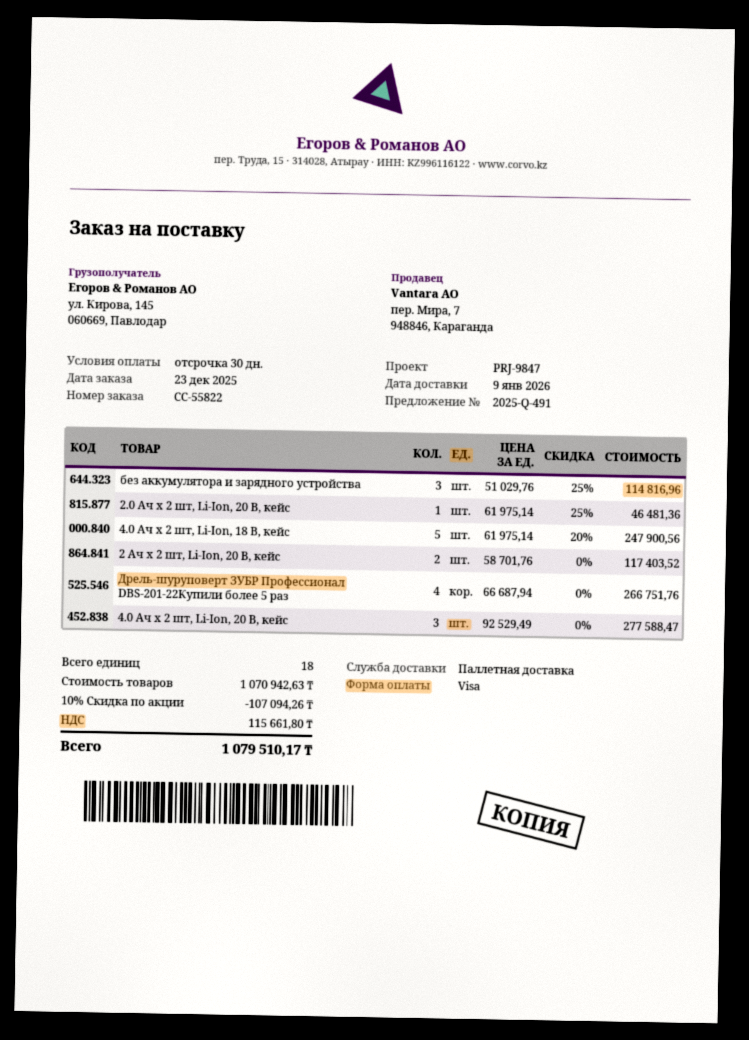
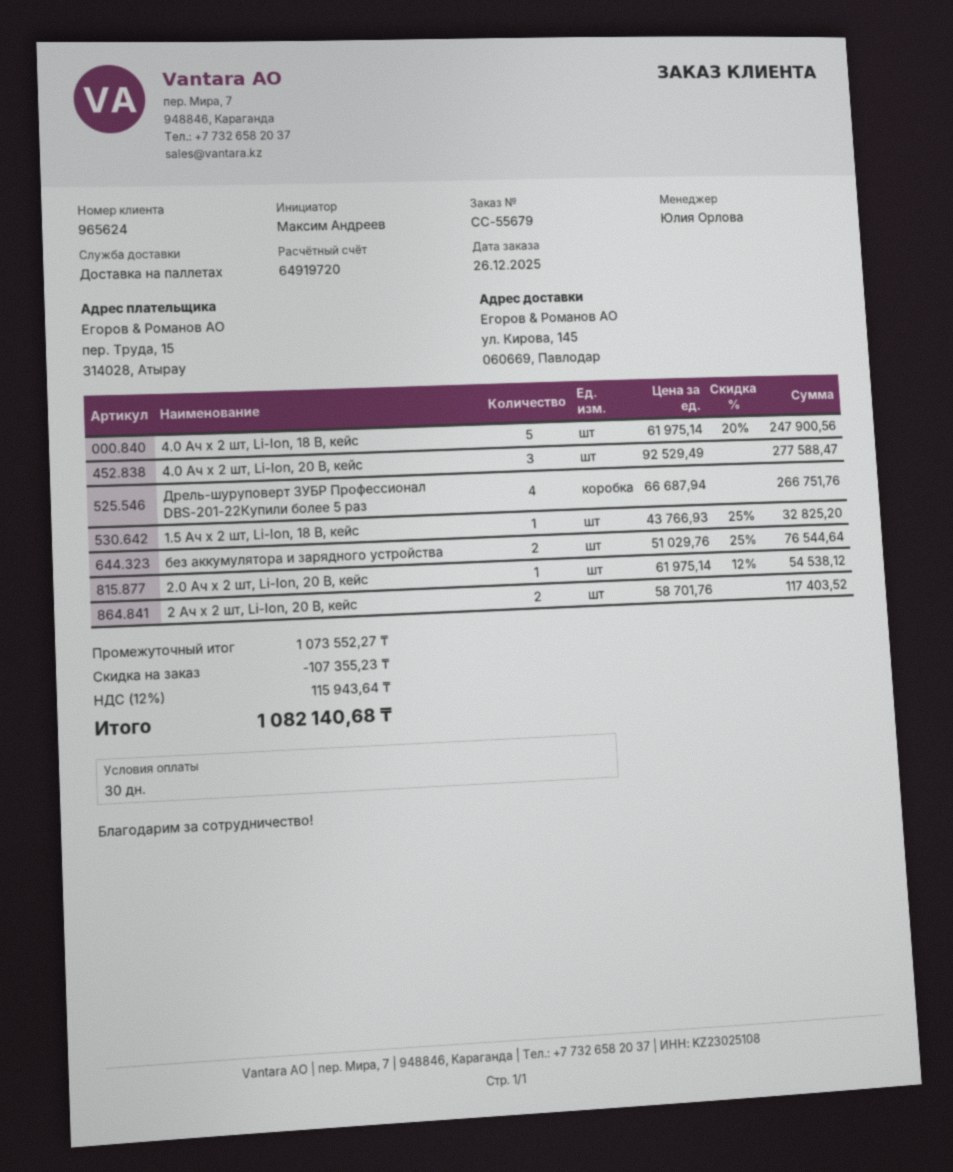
order number: CC-55822 -> CC-55679
order date: 2025-12-23 -> 2025-12-26
без аккумулятора и зарядного устройства: 3 x 51029.76 - 25% = 114816.96 -> 2 x 51029.76 - 25% = 76544.64
2.0 Ач x 2 шт, Li-Ion, 20 В, кейс: 1 x 61975.14 - 25% = 46481.36 -> 1 x 61975.14 - 12% = 54538.12
1.5 Ач x 2 шт, Li-Ion, 18 В, кейс: none -> 1 x 43766.93 - 25% = 32825.20
subtotal: 1070942.63 -> 1073552.27
discount: 107094.26 -> 107355.23
tax: 115661.80 -> 115943.64
total: 1079510.17 -> 1082140.68

